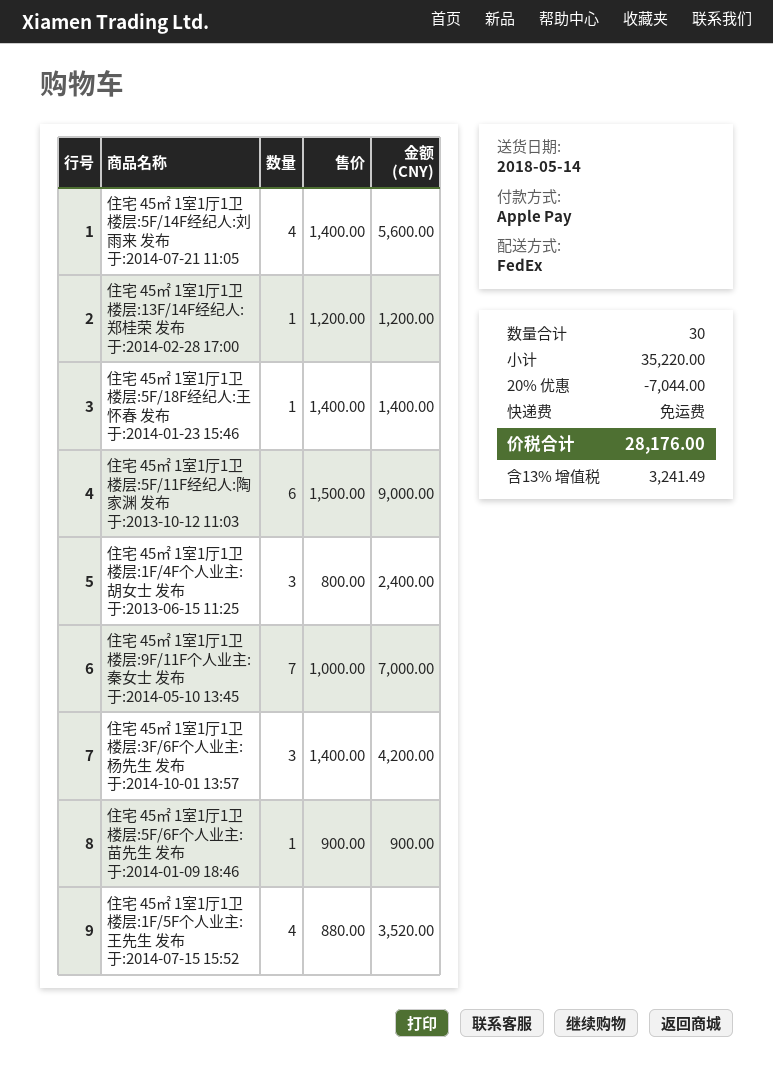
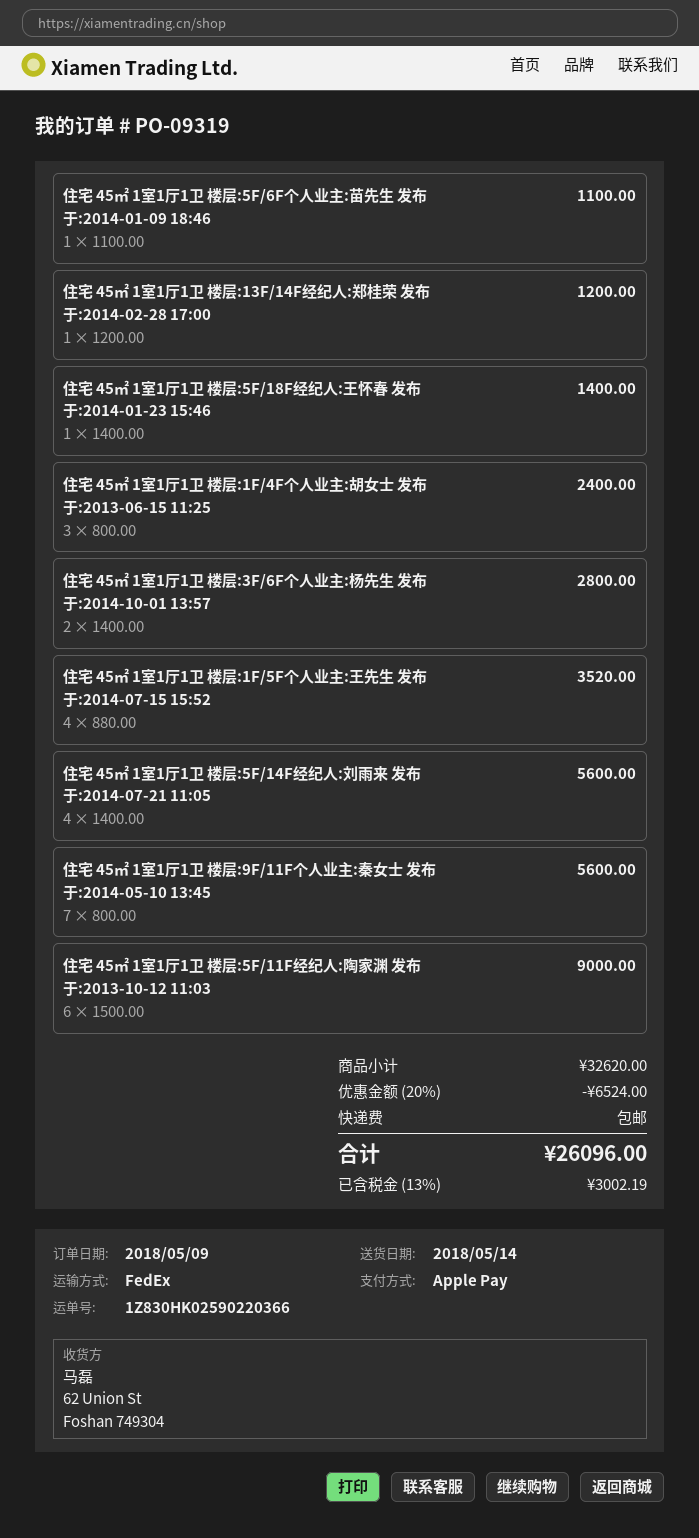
住宅 45㎡ 1室1厅1卫 楼层:9F/11F个人业主:秦女士 发布于:2014-05-10 13:45: 7 x 1000.00 = 7000.00 -> 7 x 800.00 = 5600.00
住宅 45㎡ 1室1厅1卫 楼层:3F/6F个人业主:杨先生 发布于:2014-10-01 13:57: 3 x 1400.00 = 4200.00 -> 2 x 1400.00 = 2800.00
住宅 45㎡ 1室1厅1卫 楼层:5F/6F个人业主:苗先生 发布于:2014-01-09 18:46: 1 x 900.00 = 900.00 -> 1 x 1100.00 = 1100.00
subtotal: 35220.00 -> 32620.00
discount: 20% = 7044.00 -> 20% = 6524.00
tax: 13% = 3241.49 -> 13% = 3002.19
total: 28176.00 -> 26096.00

